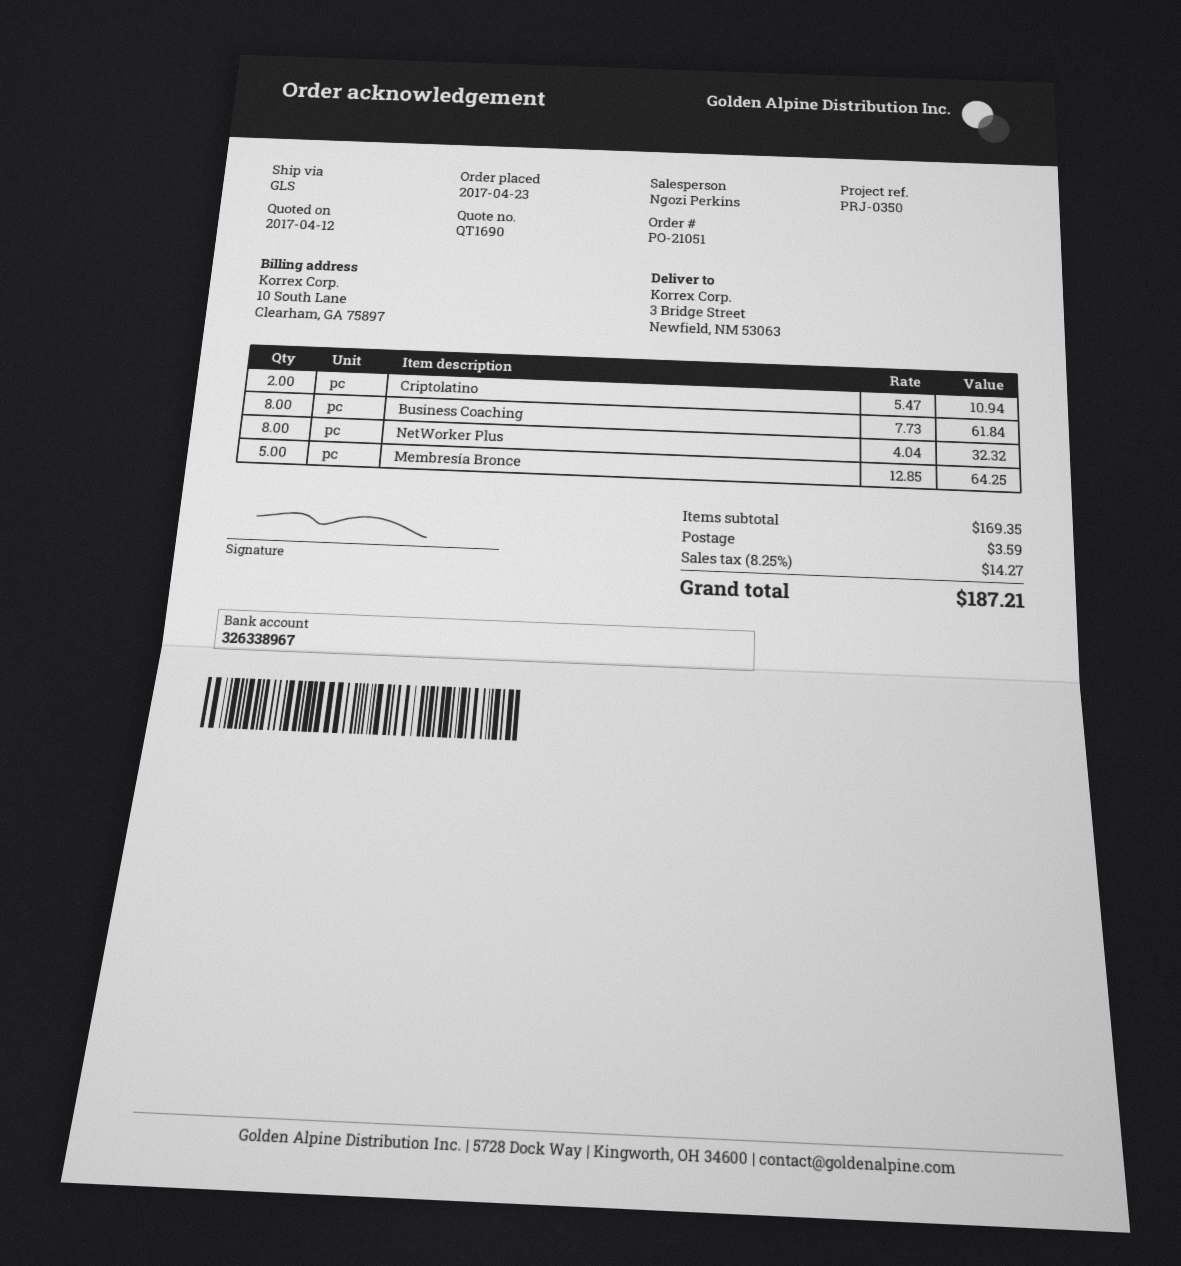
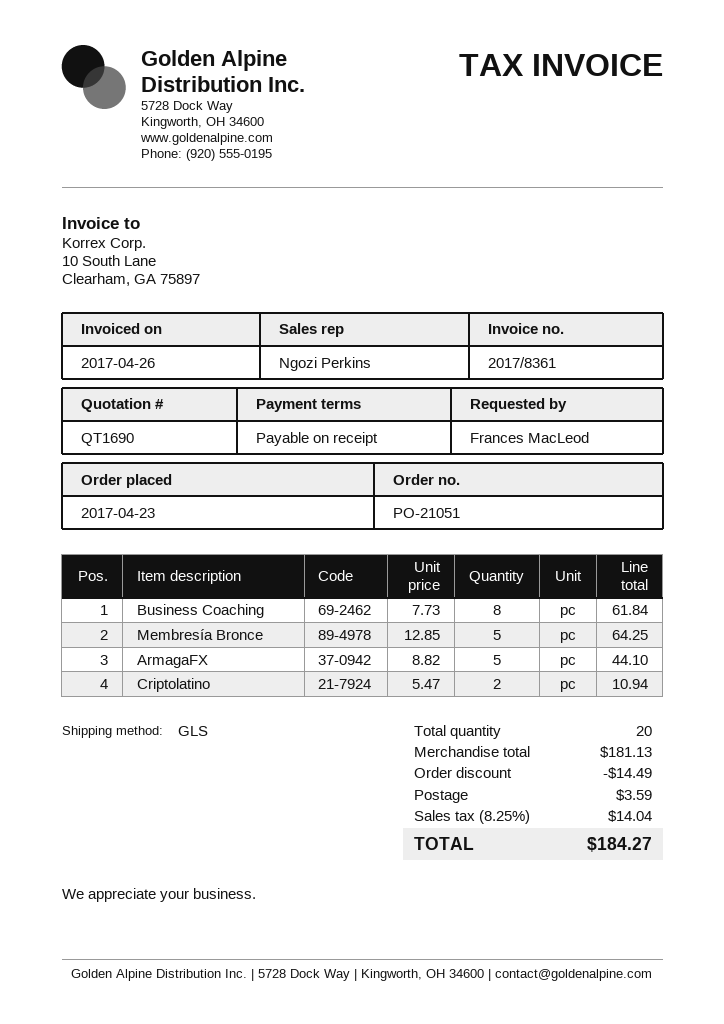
NetWorker Plus: 8 x 4.04 = 32.32 -> none
ArmagaFX: none -> 5 x 8.82 = 44.10
subtotal: 169.35 -> 181.13
discount: none -> 14.49
tax: 8.25% = 14.27 -> 8.25% = 14.04
total: 187.21 -> 184.27

